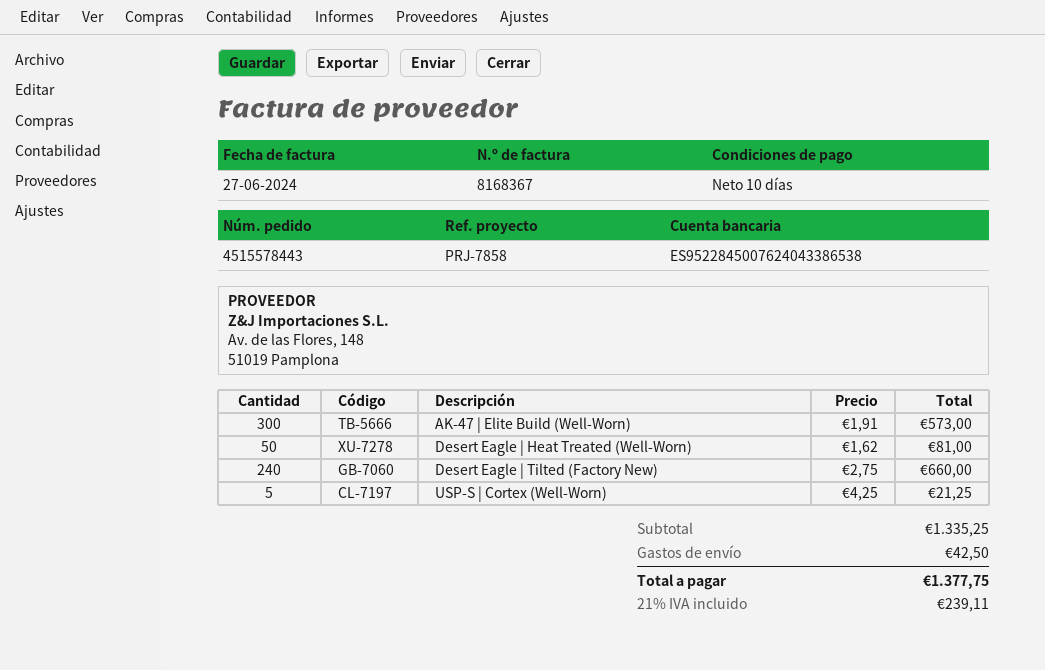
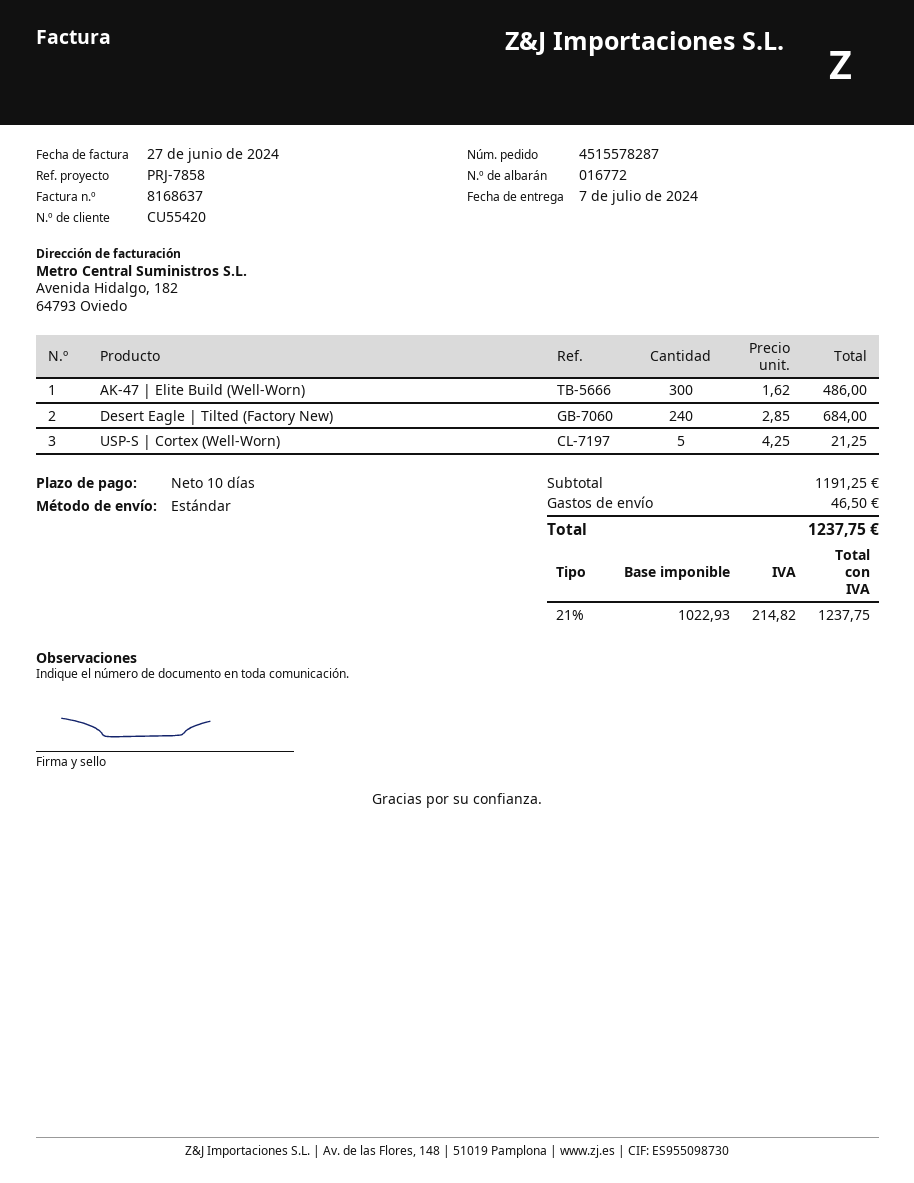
order number: 4515578443 -> 4515578287
invoice number: 8168367 -> 8168637
AK-47 | Elite Build (Well-Worn): 300 x 1.91 = 573.00 -> 300 x 1.62 = 486.00
Desert Eagle | Heat Treated (Well-Worn): 50 x 1.62 = 81.00 -> none
Desert Eagle | Tilted (Factory New): 240 x 2.75 = 660.00 -> 240 x 2.85 = 684.00
subtotal: 1335.25 -> 1191.25
shipping: 42.50 -> 46.50
tax: 21% = 239.11 -> 21% = 214.82
total: 1377.75 -> 1237.75

